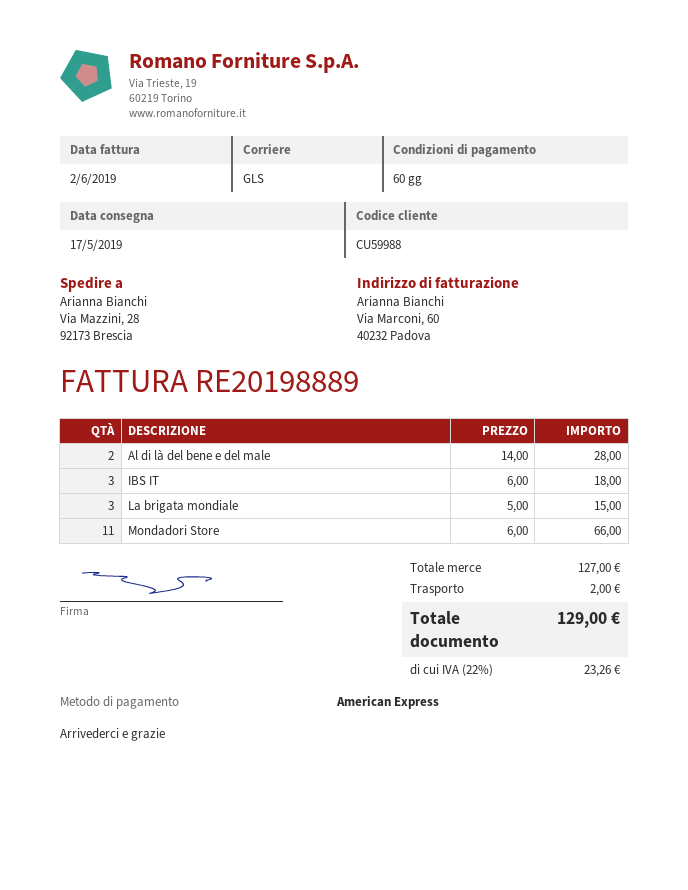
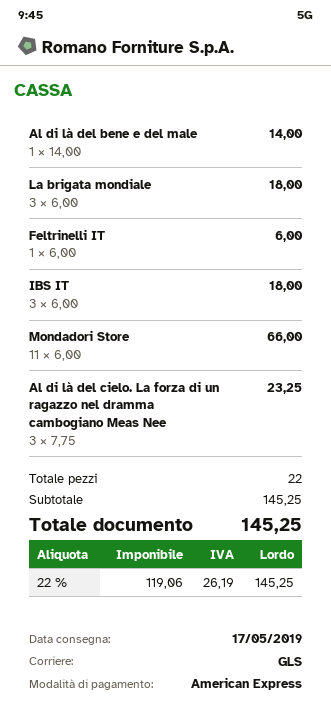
Al di là del bene e del male: 2 x 14.00 = 28.00 -> 1 x 14.00 = 14.00
La brigata mondiale: 3 x 5.00 = 15.00 -> 3 x 6.00 = 18.00
Feltrinelli IT: none -> 1 x 6.00 = 6.00
Al di là del cielo. La forza di un ragazzo nel dramma cambogiano Meas Nee: none -> 3 x 7.75 = 23.25
subtotal: 127.00 -> 145.25
shipping: 2.00 -> none
tax: 22% = 23.26 -> 22% = 26.19
total: 129.00 -> 145.25

